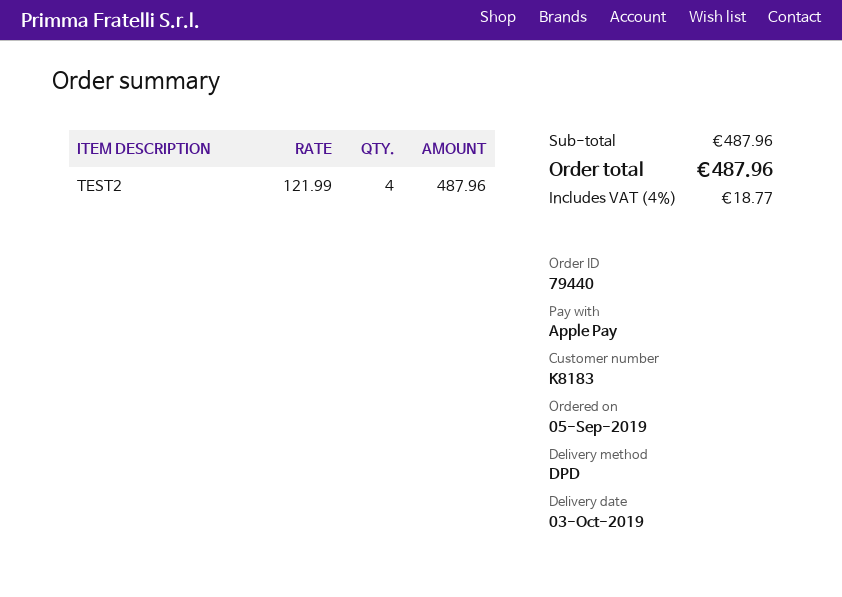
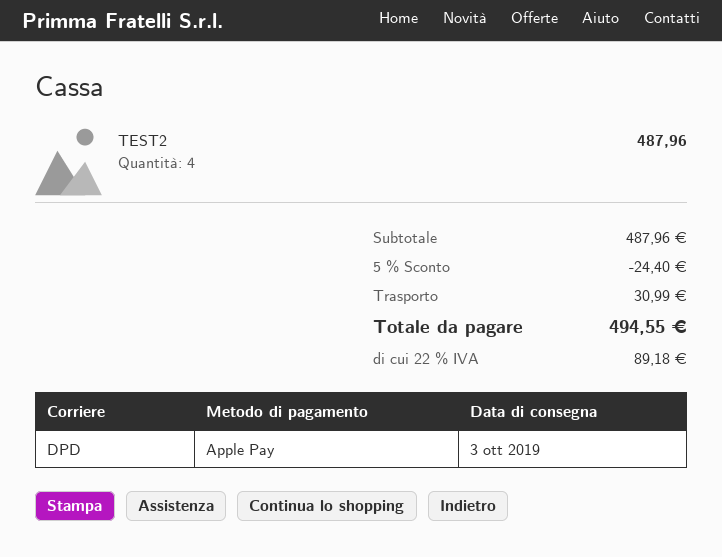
discount: none -> 5% = 24.40
shipping: none -> 30.99
tax: 4% = 18.77 -> 22% = 89.18
total: 487.96 -> 494.55

